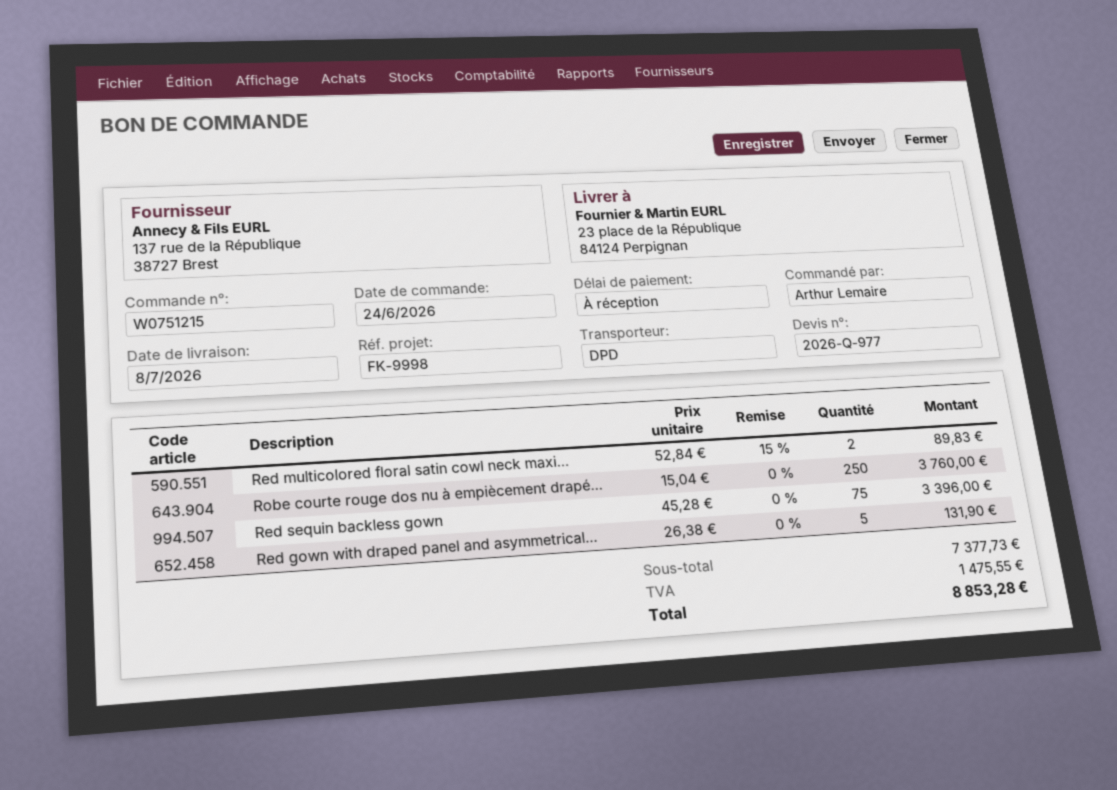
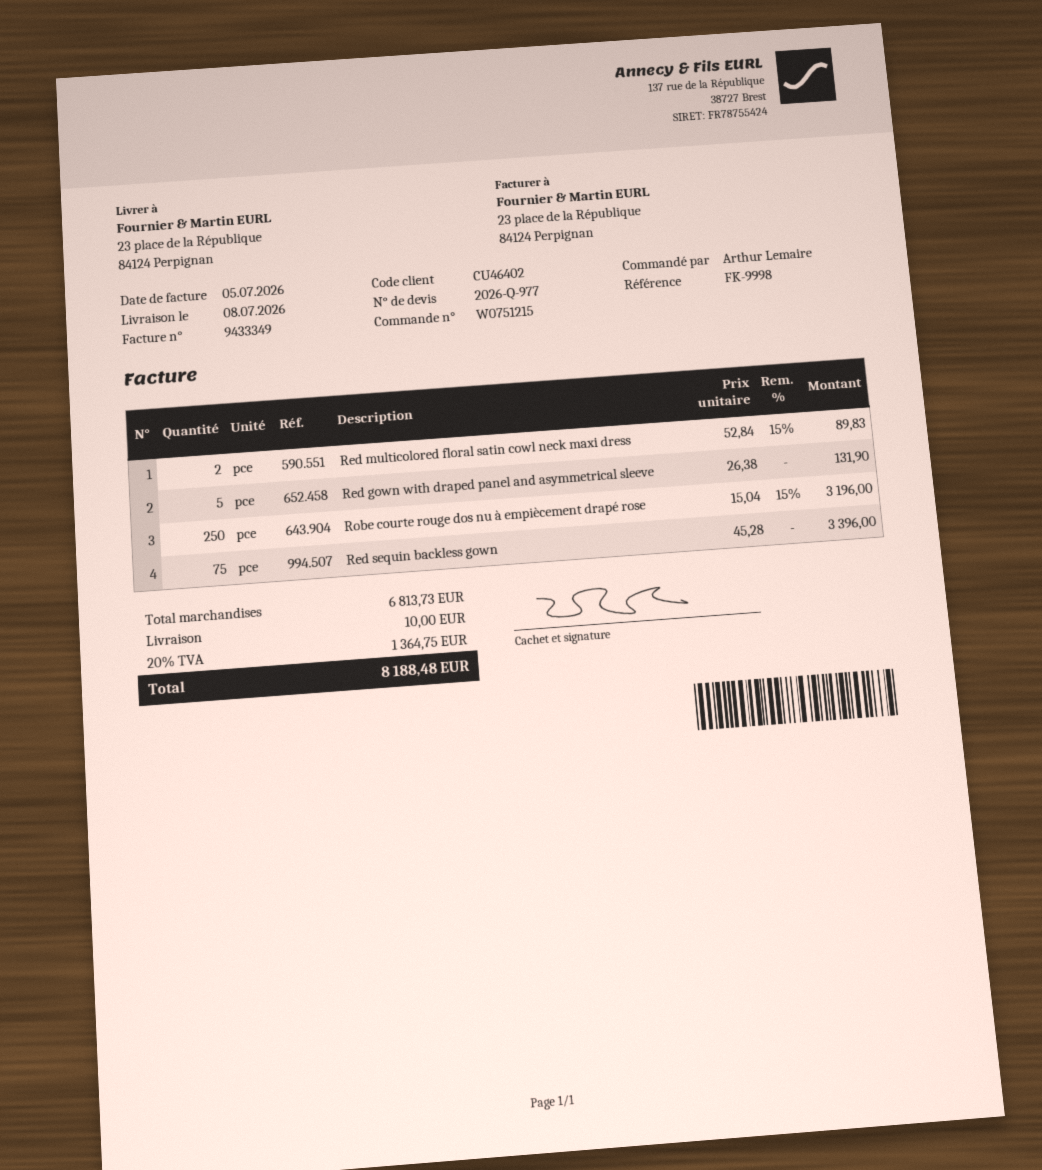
Robe courte rouge dos nu à empiècement drapé...: 250 x 15.04 = 3760.00 -> 250 x 15.04 - 15% = 3196.00
subtotal: 7377.73 -> 6813.73
shipping: none -> 10.00
tax: 1475.55 -> 1364.75
total: 8853.28 -> 8188.48

